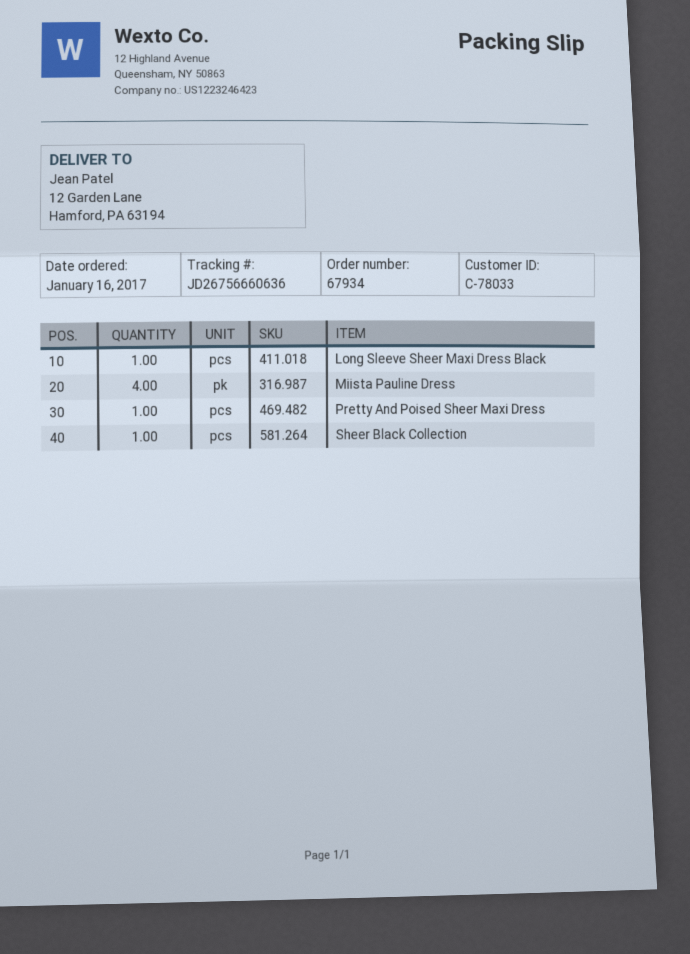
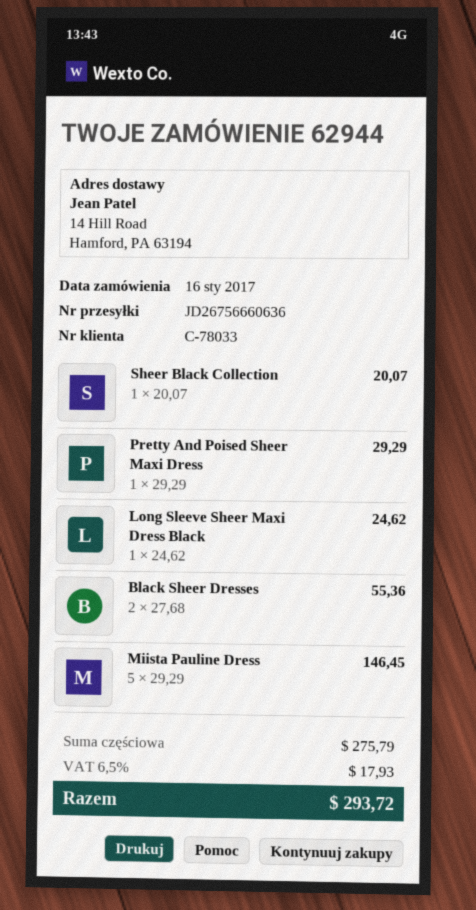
order number: 67934 -> 62944
ship to: 12 Garden Lane, Hamford, PA 63194 -> 14 Hill Road, Hamford, PA 63194
Miista Pauline Dress: 4 -> 5
Black Sheer Dresses: none -> 2

